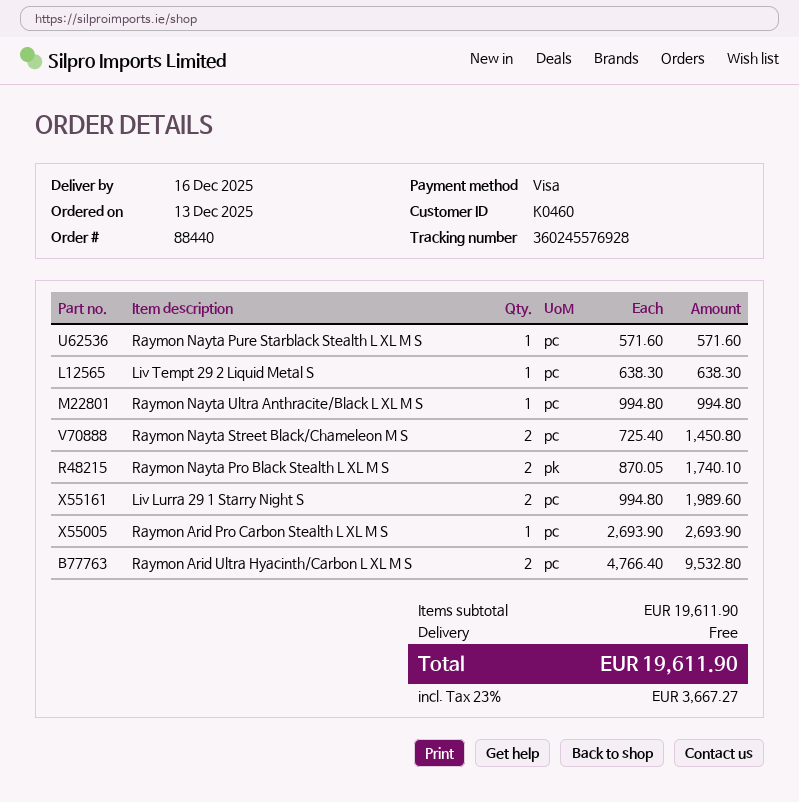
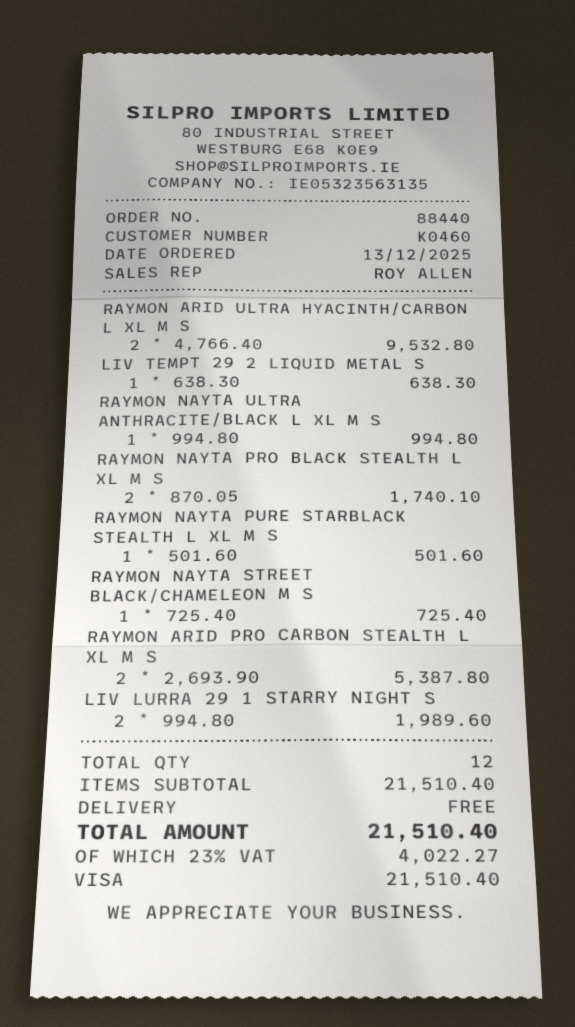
Raymon Nayta Pure Starblack Stealth L XL M S: 1 x 571.60 = 571.60 -> 1 x 501.60 = 501.60
Raymon Nayta Street Black/Chameleon M S: 2 x 725.40 = 1450.80 -> 1 x 725.40 = 725.40
Raymon Arid Pro Carbon Stealth L XL M S: 1 x 2693.90 = 2693.90 -> 2 x 2693.90 = 5387.80
subtotal: 19611.90 -> 21510.40
tax: 23% = 3667.27 -> 23% = 4022.27
total: 19611.90 -> 21510.40

